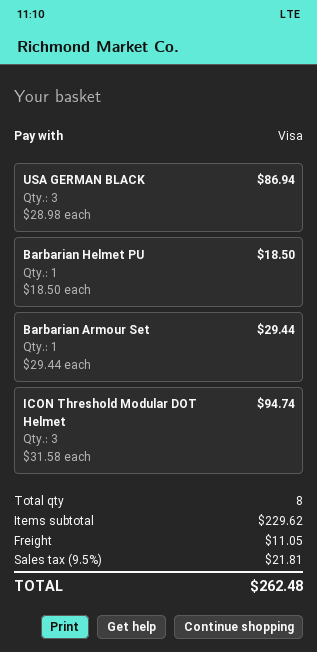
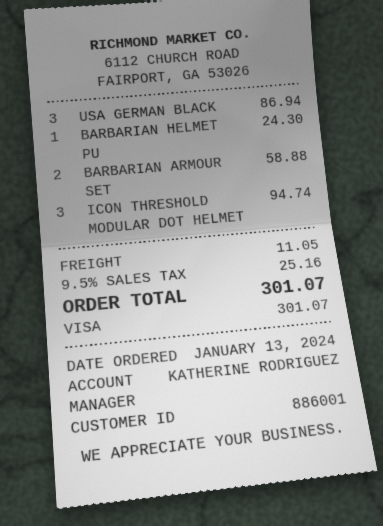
Barbarian Helmet PU: 1 for 18.50 -> 1 for 24.30
Barbarian Armour Set: 1 for 29.44 -> 2 for 58.88
tax: 9.5% = 21.81 -> 9.5% = 25.16
total: 262.48 -> 301.07

